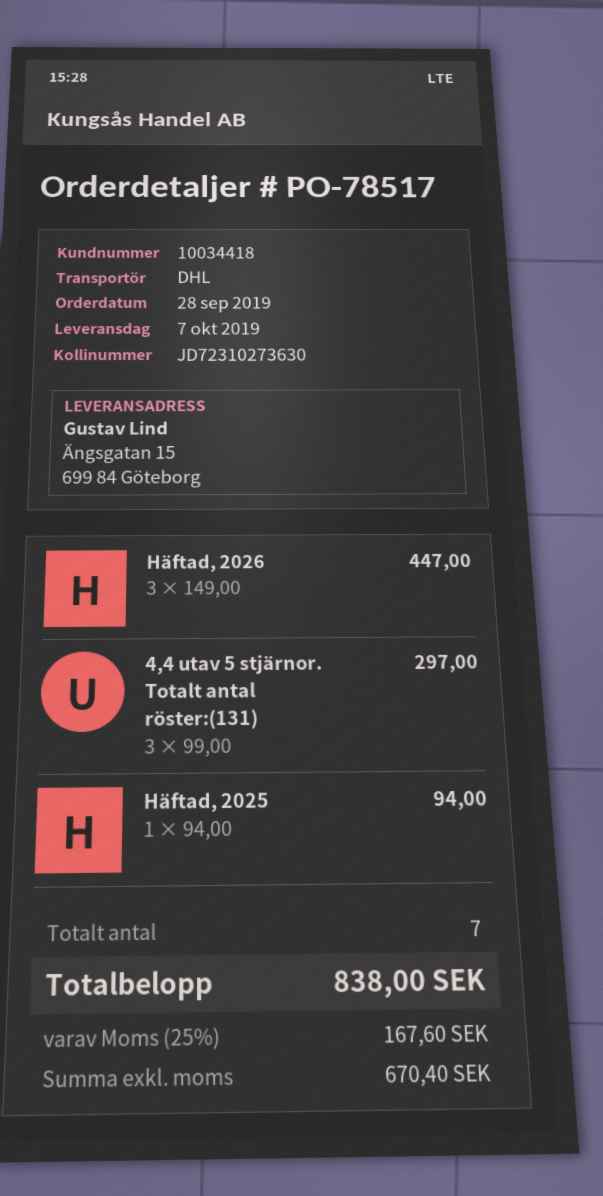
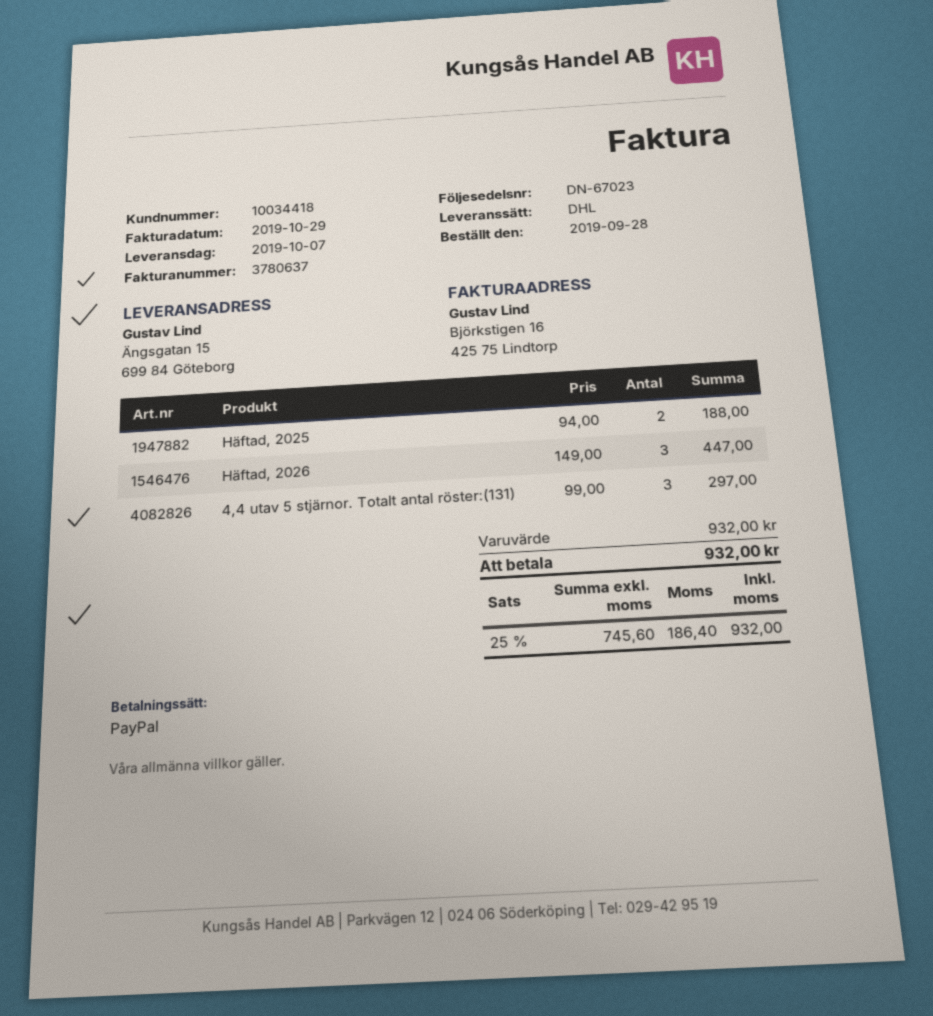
Häftad, 2025: 1 x 94.00 = 94.00 -> 2 x 94.00 = 188.00
net: 670.40 -> 745.60
tax: 25% = 167.60 -> 25% = 186.40
total: 838.00 -> 932.00

